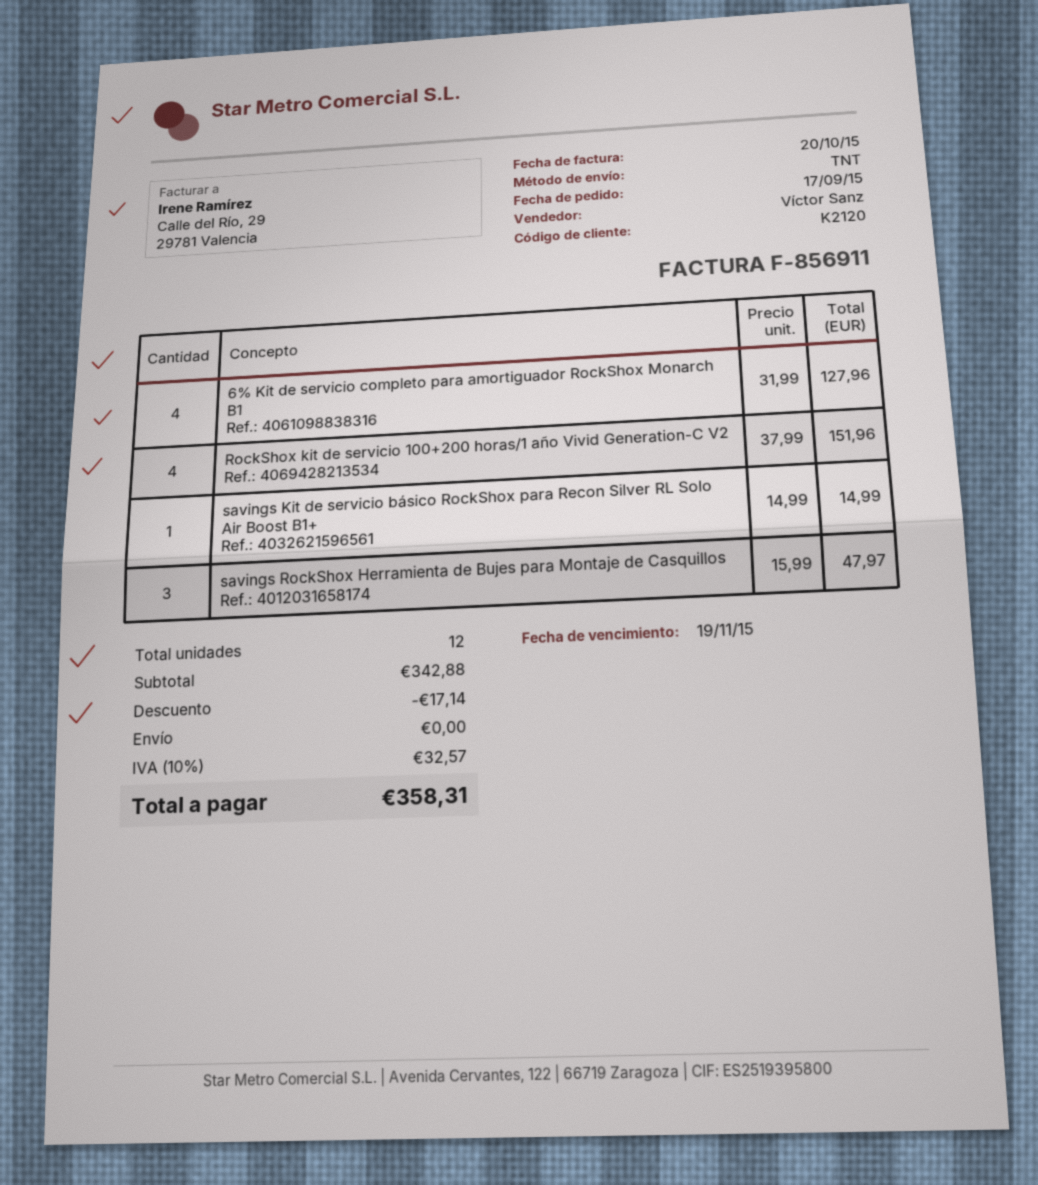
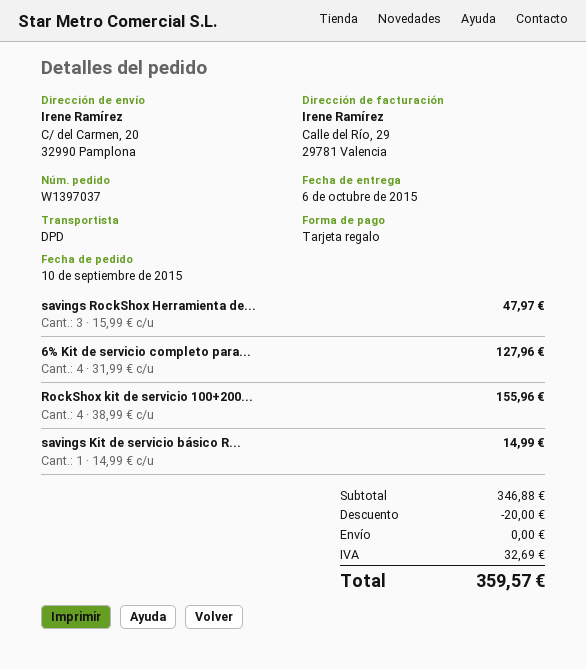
order date: 2015-09-17 -> 2015-09-10
shipping method: TNT -> DPD
RockShox kit de servicio 100+200 horas/1 año Vivid Generation-C V2: 4 x 37.99 = 151.96 -> 4 x 38.99 = 155.96
subtotal: 342.88 -> 346.88
discount: 17.14 -> 20.00
tax: 32.57 -> 32.69
total: 358.31 -> 359.57

